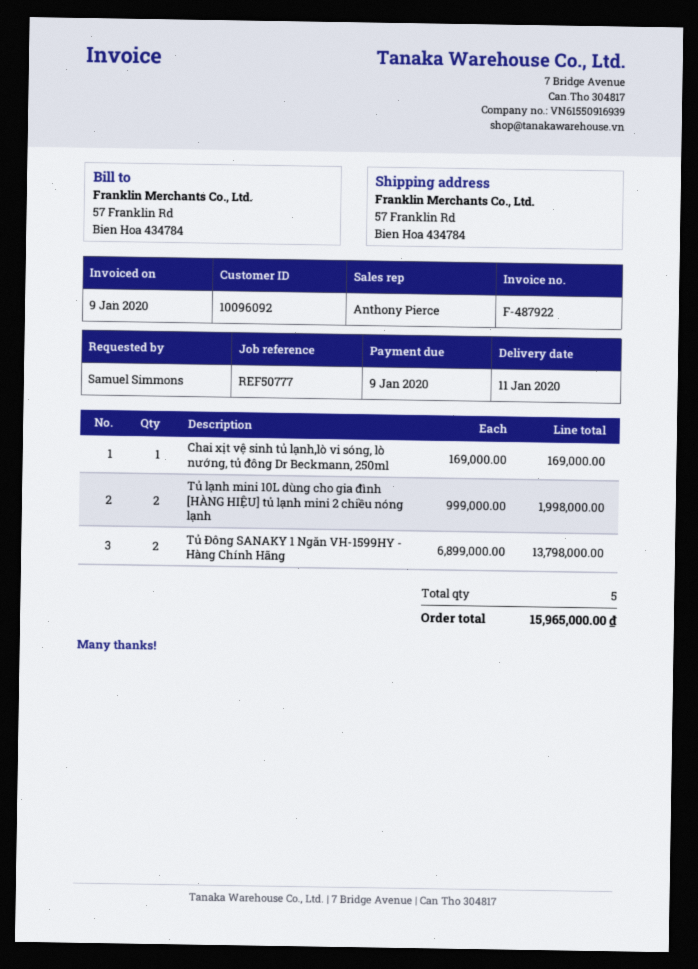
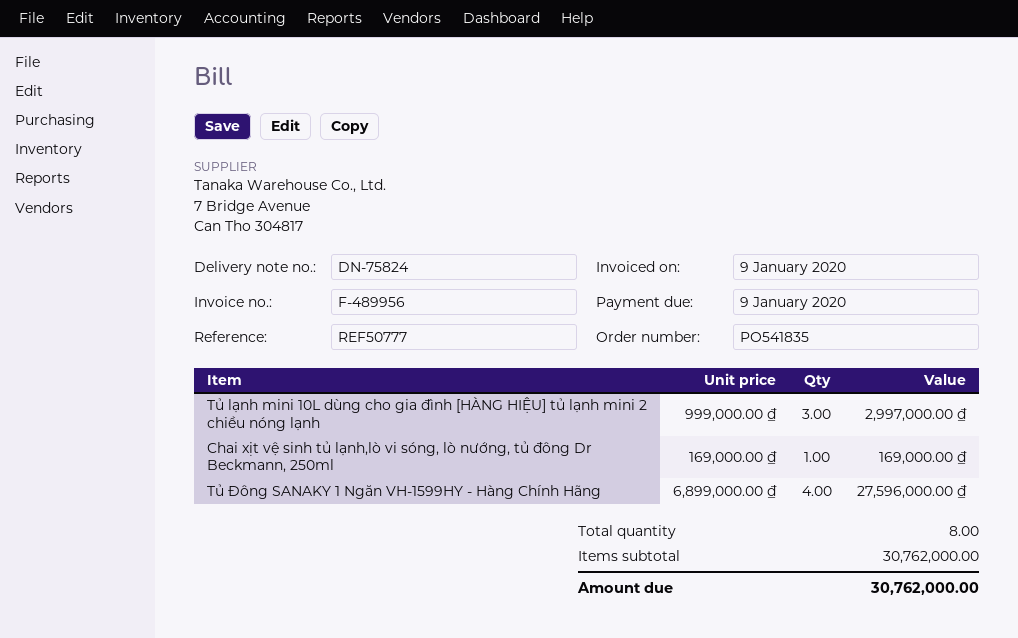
invoice number: F-487922 -> F-489956
Tủ lạnh mini 10L dùng cho gia đình [HÀNG HIỆU] tủ lạnh mini 2 chiều nóng lạnh: 2 x 999000.00 = 1998000.00 -> 3 x 999000.00 = 2997000.00
Tủ Đông SANAKY 1 Ngăn VH-1599HY - Hàng Chính Hãng: 2 x 6899000.00 = 13798000.00 -> 4 x 6899000.00 = 27596000.00
total quantity: 5 -> 8
total: 15965000.00 -> 30762000.00

